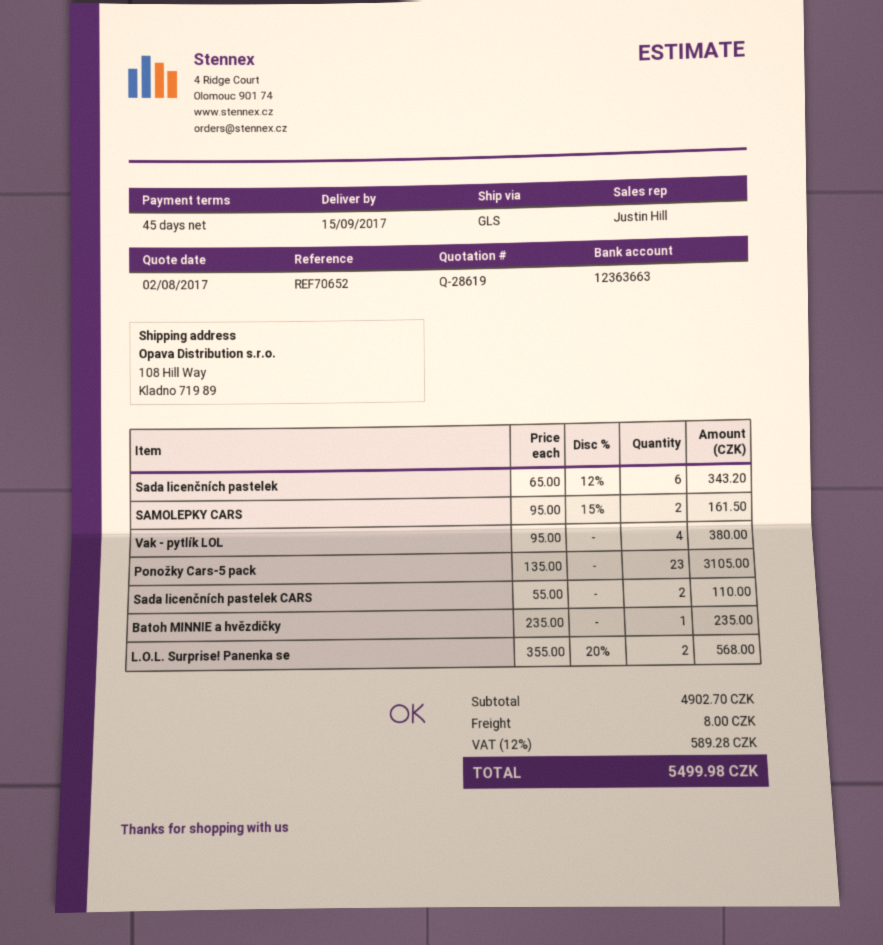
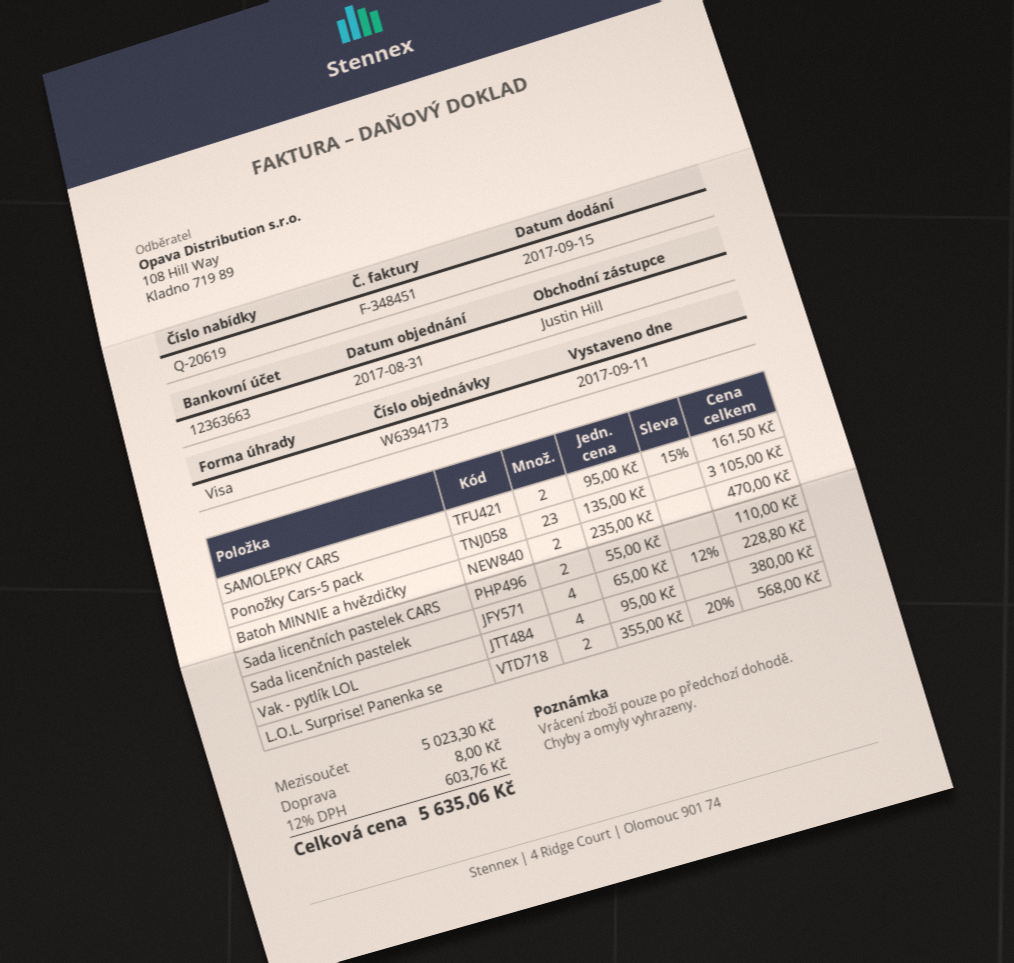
quote number: Q-28619 -> Q-20619
Sada licenčních pastelek: 6 x 65.00 - 12% = 343.20 -> 4 x 65.00 - 12% = 228.80
Batoh MINNIE a hvězdičky: 1 x 235.00 = 235.00 -> 2 x 235.00 = 470.00
subtotal: 4902.70 -> 5023.30
tax: 12% = 589.28 -> 12% = 603.76
total: 5499.98 -> 5635.06

